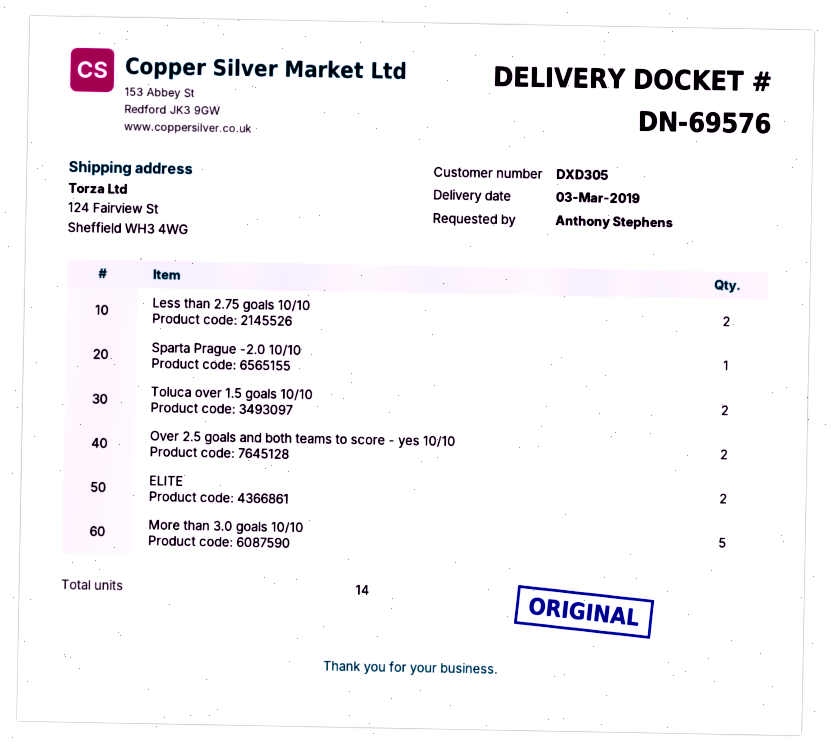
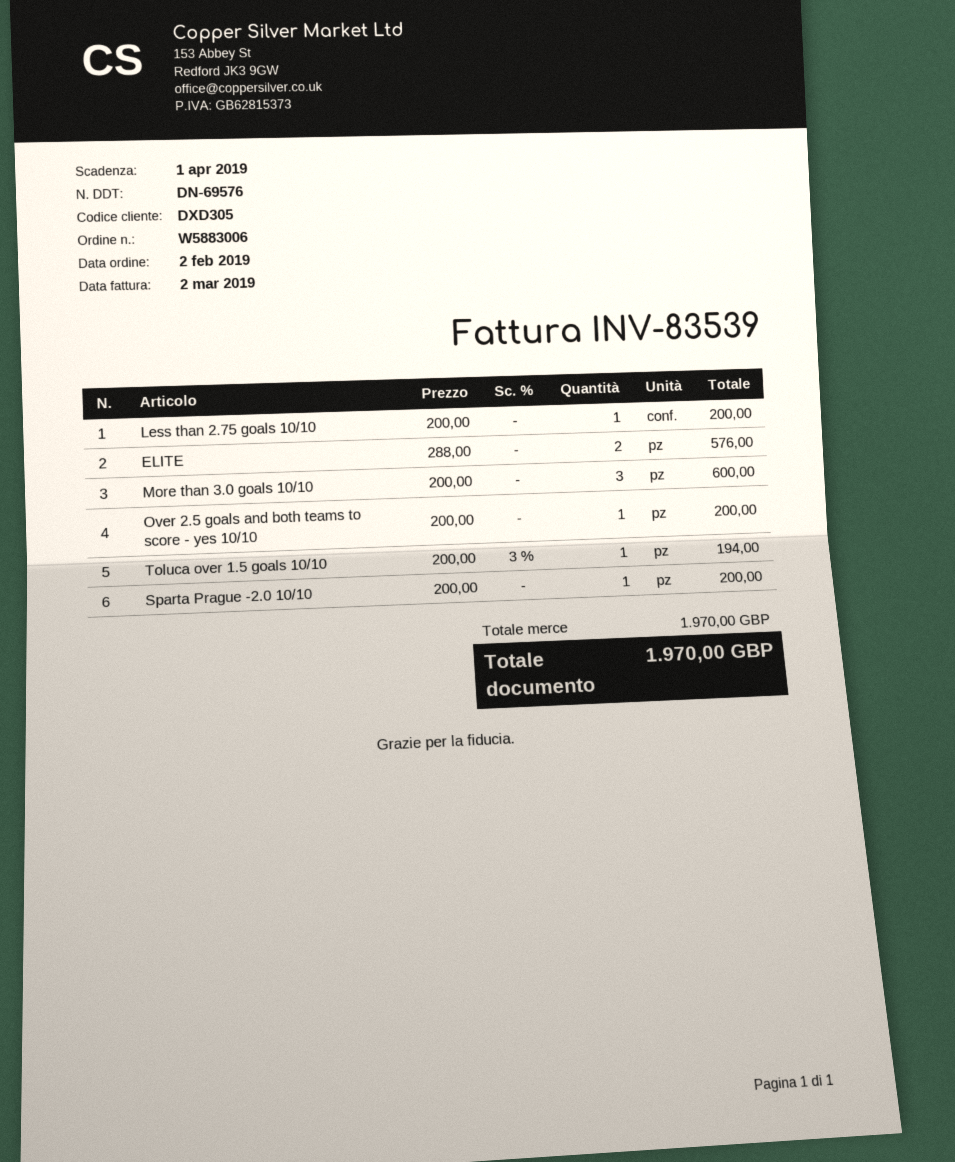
Less than 2.75 goals 10/10: 2 -> 1
Toluca over 1.5 goals 10/10: 2 -> 1
Over 2.5 goals and both teams to score - yes 10/10: 2 -> 1
More than 3.0 goals 10/10: 5 -> 3

